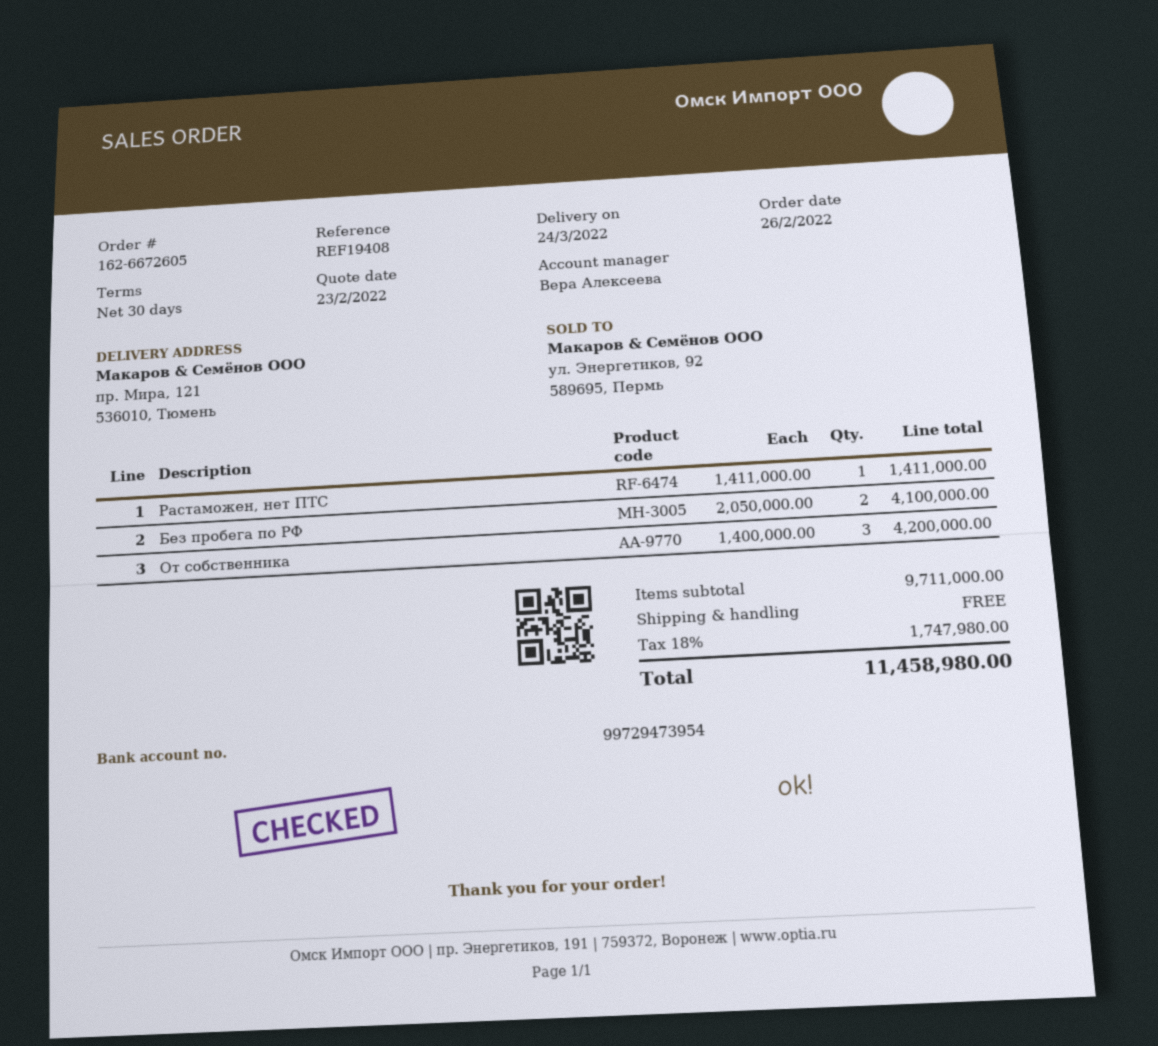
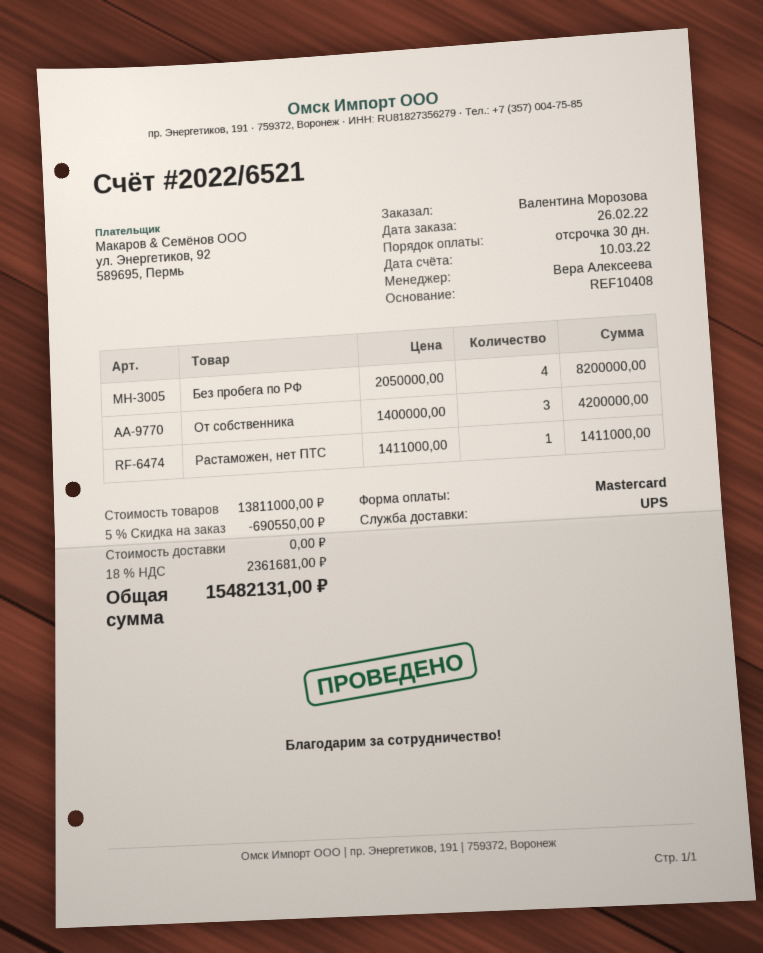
reference: REF19408 -> REF10408
Без пробега по РФ: 2 x 2050000.00 = 4100000.00 -> 4 x 2050000.00 = 8200000.00
subtotal: 9711000.00 -> 13811000.00
discount: none -> 5% = 690550.00
tax: 18% = 1747980.00 -> 18% = 2361681.00
total: 11458980.00 -> 15482131.00

